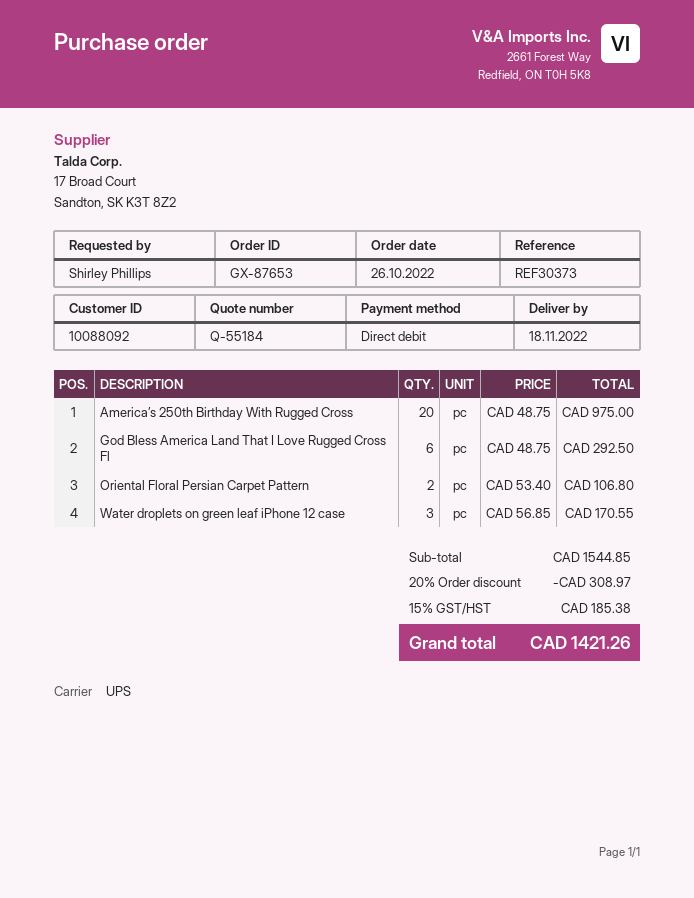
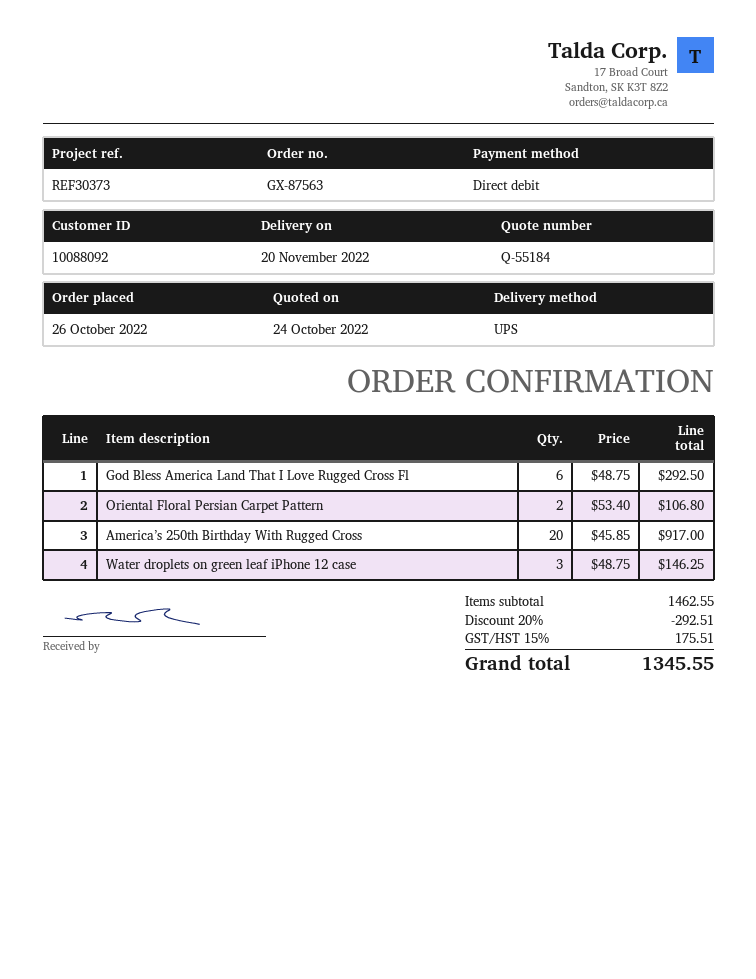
order number: GX-87653 -> GX-87563
delivery date: 2022-11-18 -> 2022-11-20
America’s 250th Birthday With Rugged Cross: 20 x 48.75 = 975.00 -> 20 x 45.85 = 917.00
Water droplets on green leaf iPhone 12 case: 3 x 56.85 = 170.55 -> 3 x 48.75 = 146.25
subtotal: 1544.85 -> 1462.55
discount: 20% = 308.97 -> 20% = 292.51
tax: 15% = 185.38 -> 15% = 175.51
total: 1421.26 -> 1345.55

